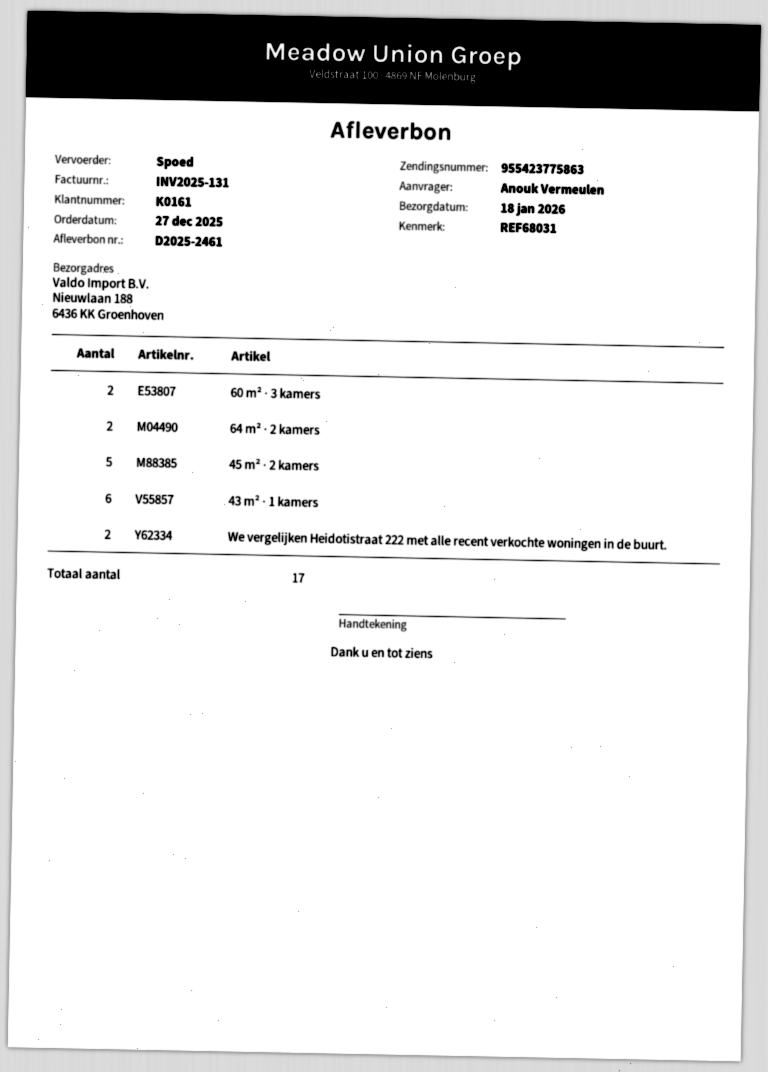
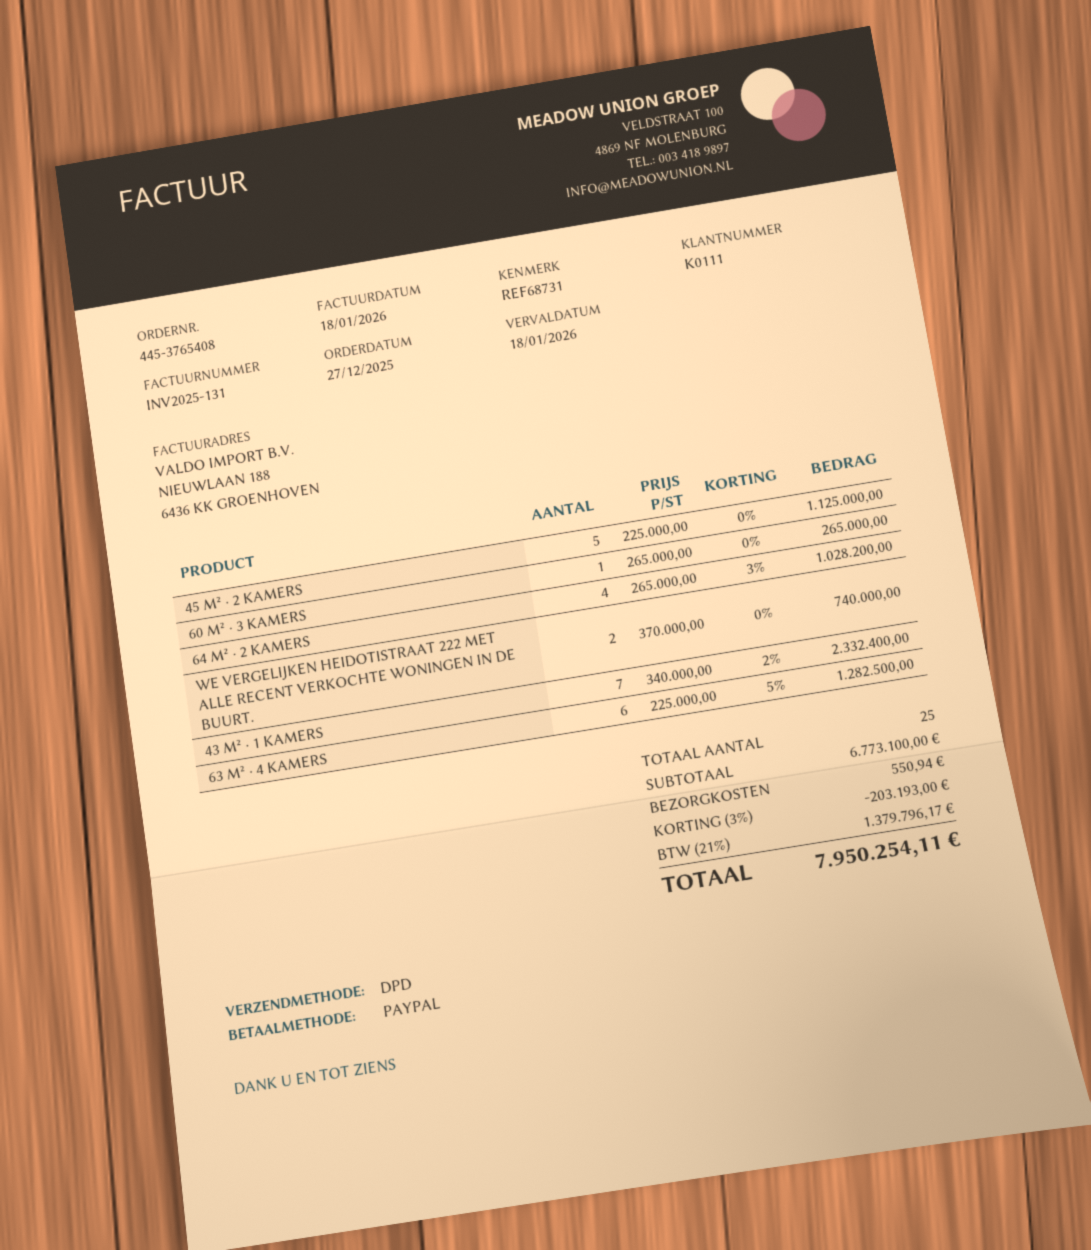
customer number: K0161 -> K0111
reference: REF68031 -> REF68731
shipping method: express -> DPD
60 m² · 3 kamers: 2 -> 1
64 m² · 2 kamers: 2 -> 4
43 m² · 1 kamers: 6 -> 7
63 M² · 4 KAMERS: none -> 6
total quantity: 17 -> 25

